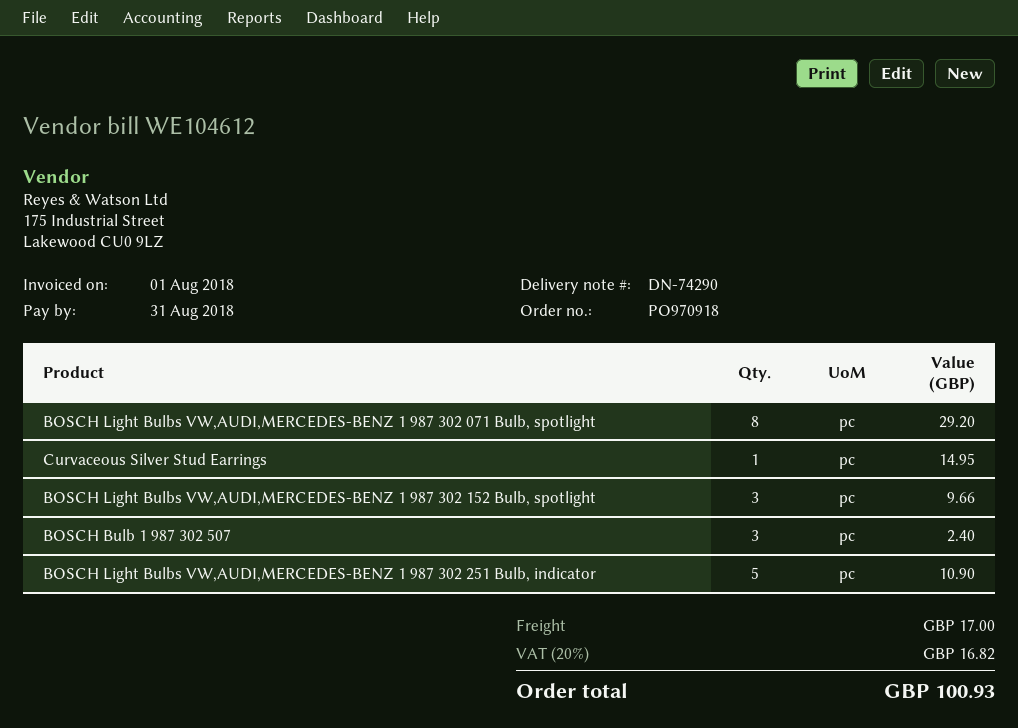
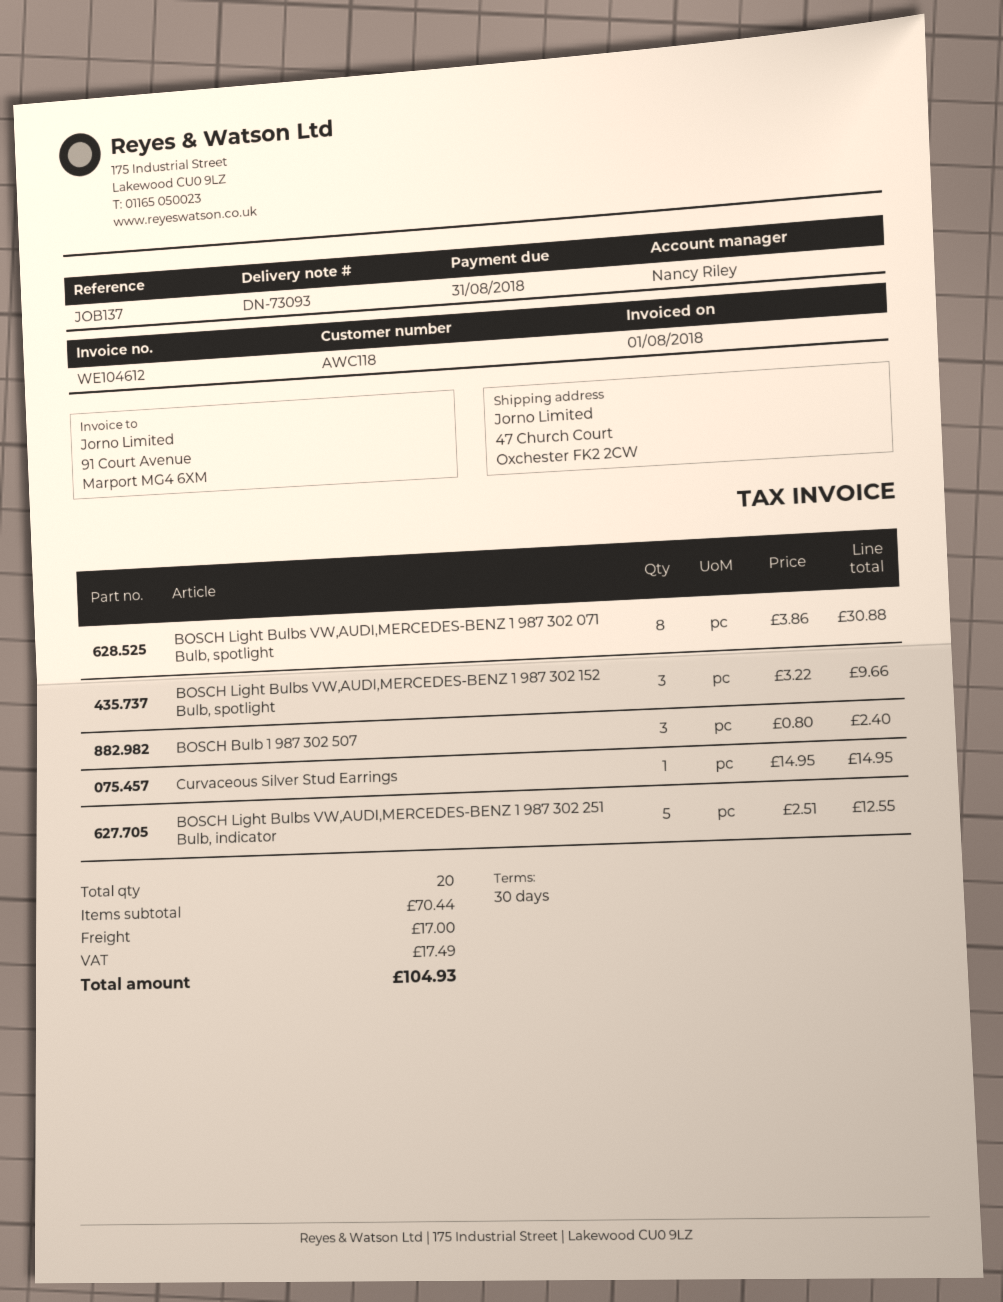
delivery note number: DN-74290 -> DN-73093
BOSCH Light Bulbs VW,AUDI,MERCEDES-BENZ 1 987 302 071 Bulb, spotlight: 8 for 29.20 -> 8 for 30.88
BOSCH Light Bulbs VW,AUDI,MERCEDES-BENZ 1 987 302 251 Bulb, indicator: 5 for 10.90 -> 5 for 12.55
tax: 16.82 -> 17.49
total: 100.93 -> 104.93

